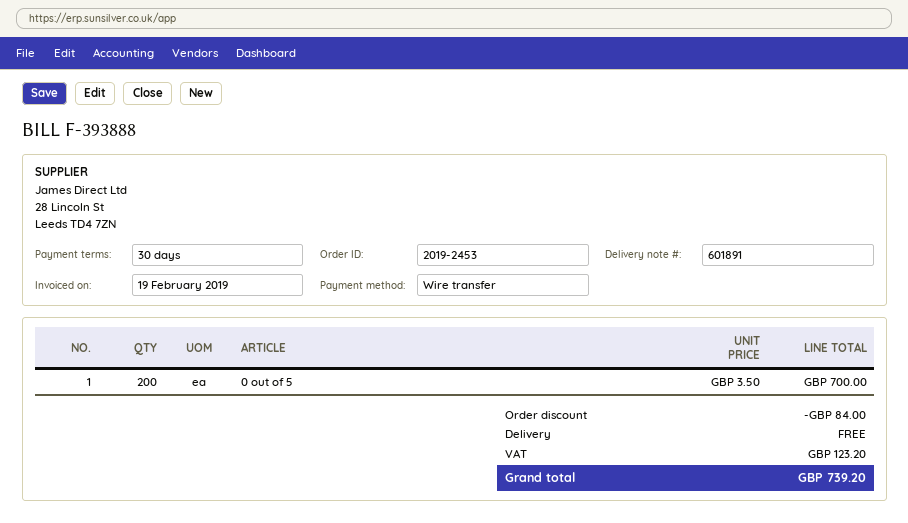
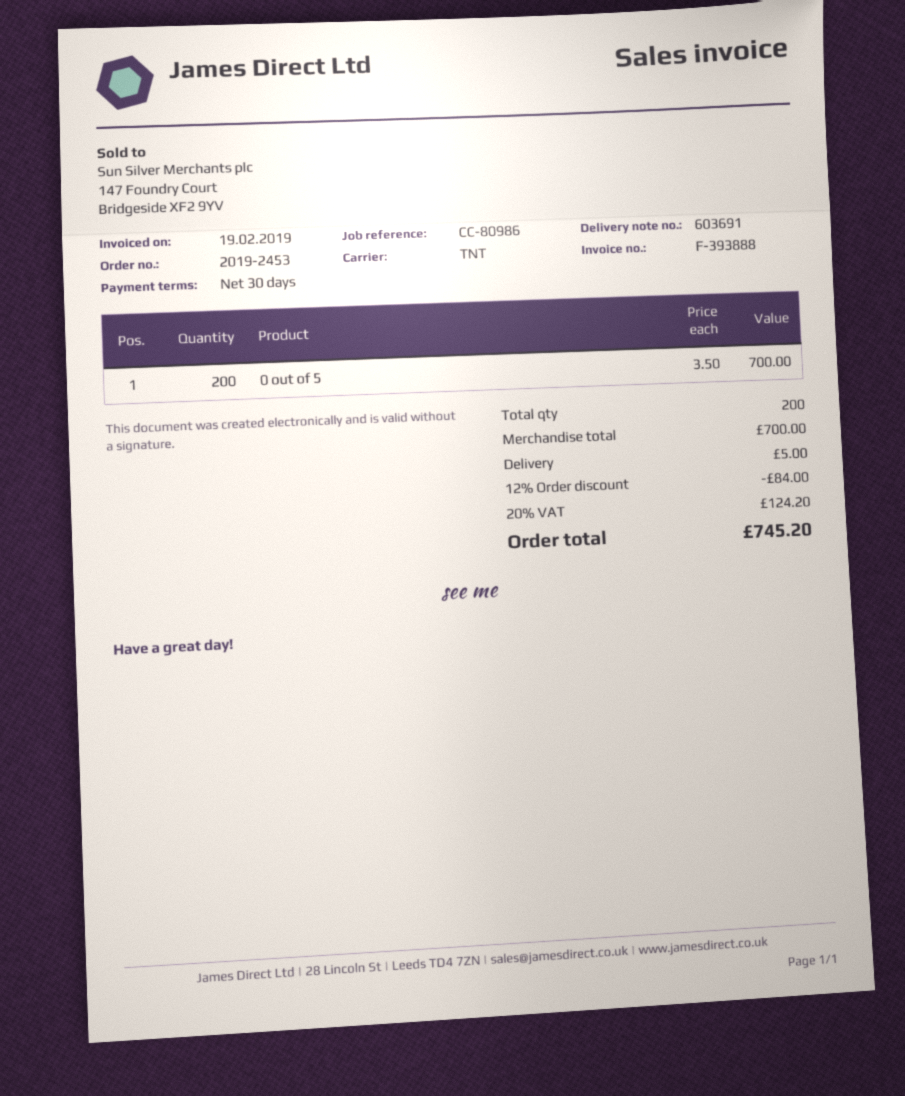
delivery note number: 601891 -> 603691
shipping: 0.00 -> 5.00
tax: 123.20 -> 124.20
total: 739.20 -> 745.20

